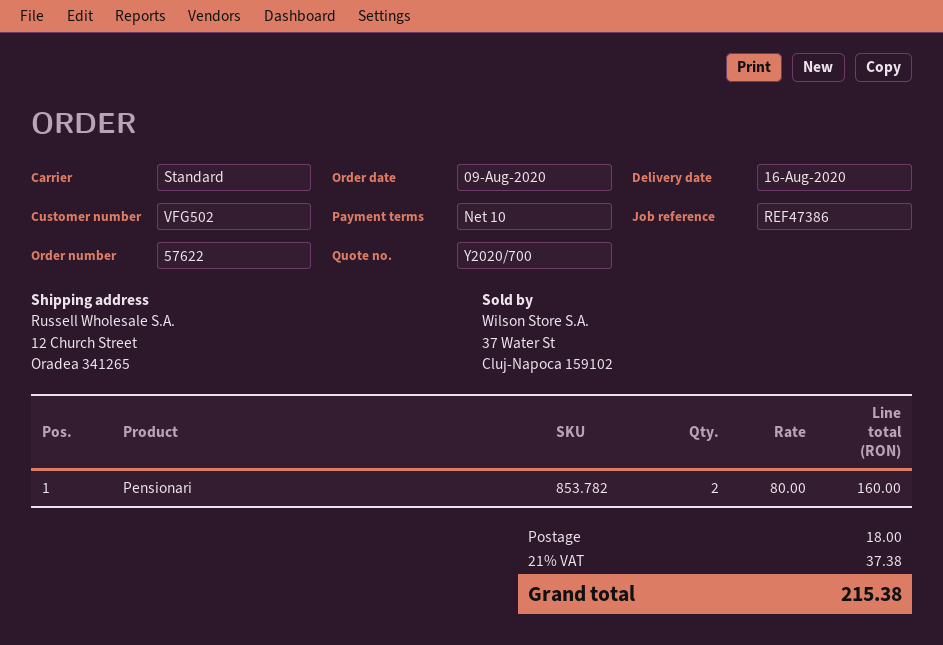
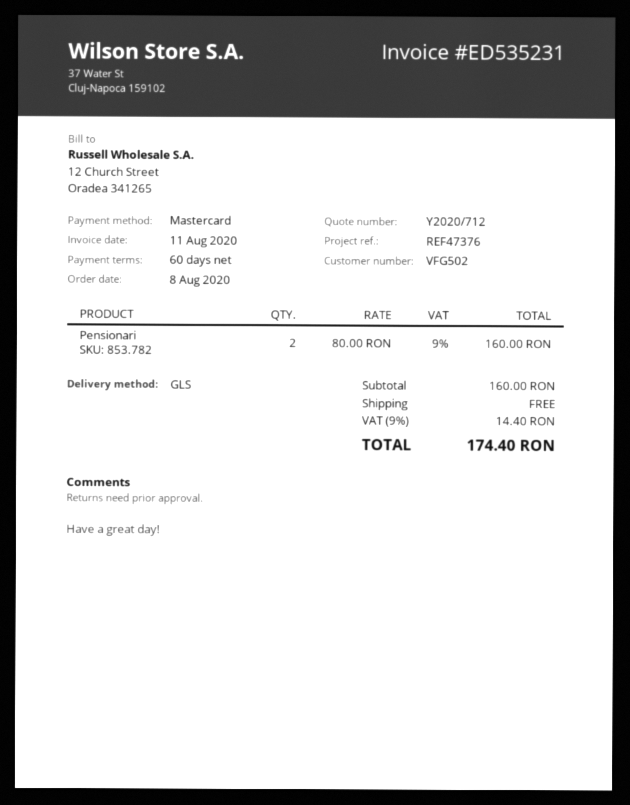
quote number: Y2020/700 -> Y2020/712
order date: 2020-08-09 -> 2020-08-08
payment terms: 10 days -> 60 days
reference: REF47386 -> REF47376
shipping method: standard -> GLS
shipping: 18.00 -> 0.00
tax: 21% = 37.38 -> 9% = 14.40
total: 215.38 -> 174.40

